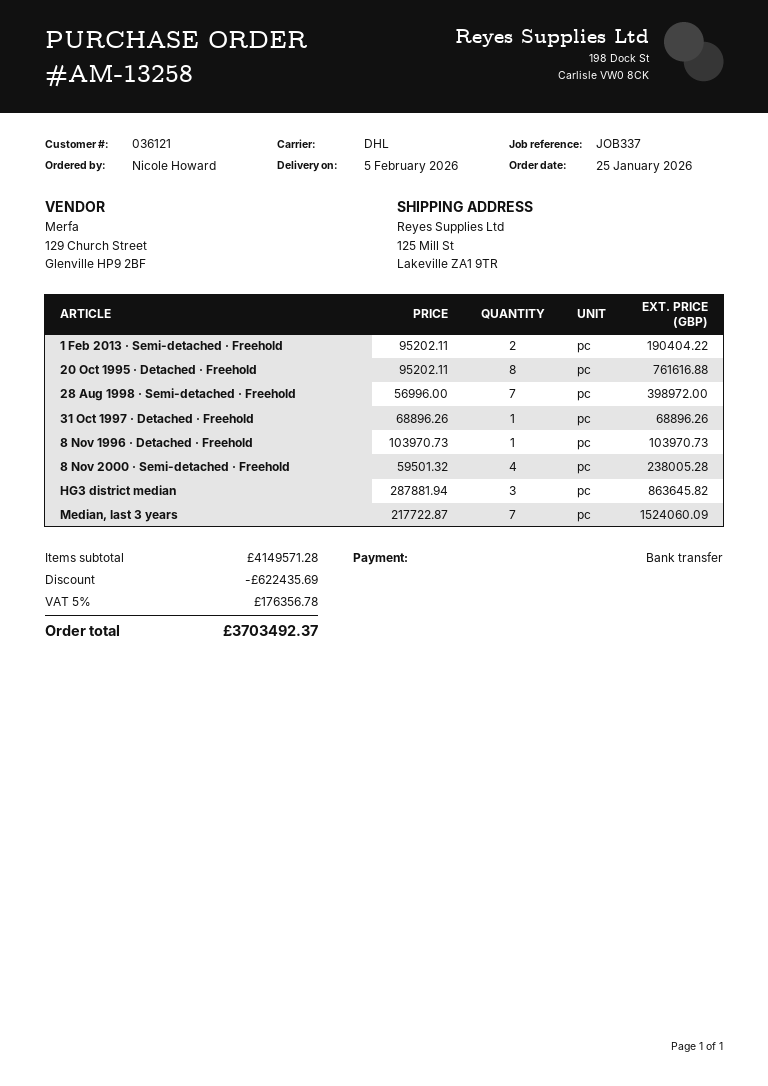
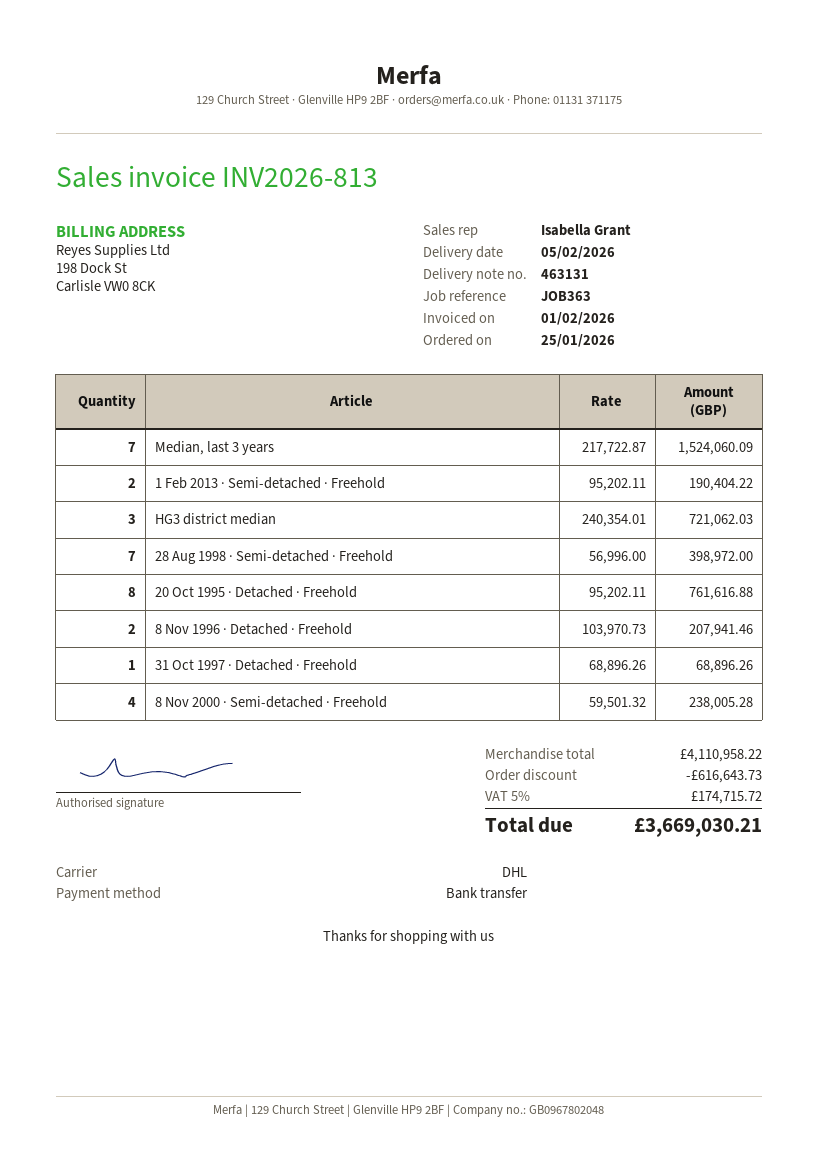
reference: JOB337 -> JOB363
8 Nov 1996 · Detached · Freehold: 1 x 103970.73 = 103970.73 -> 2 x 103970.73 = 207941.46
HG3 district median: 3 x 287881.94 = 863645.82 -> 3 x 240354.01 = 721062.03
subtotal: 4149571.28 -> 4110958.22
discount: 622435.69 -> 616643.73
tax: 5% = 176356.78 -> 5% = 174715.72
total: 3703492.37 -> 3669030.21

